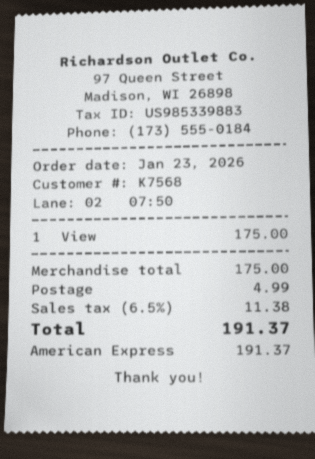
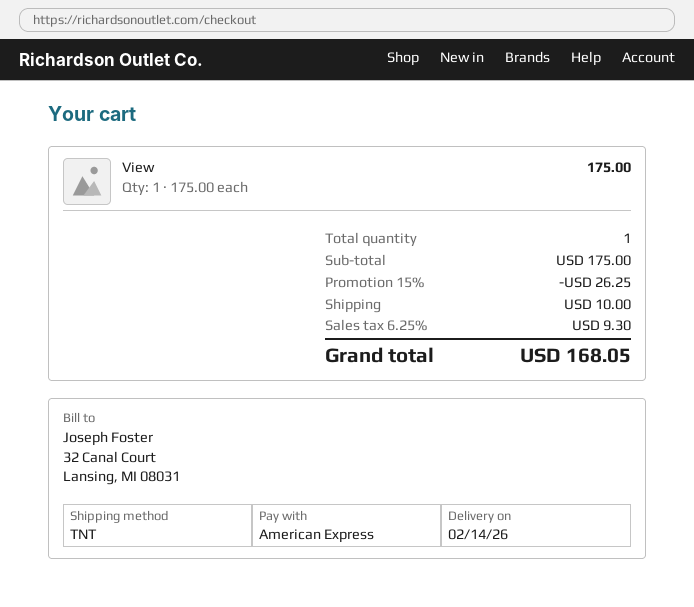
discount: none -> 15% = 26.25
shipping: 4.99 -> 10.00
tax: 6.5% = 11.38 -> 6.25% = 9.30
total: 191.37 -> 168.05

